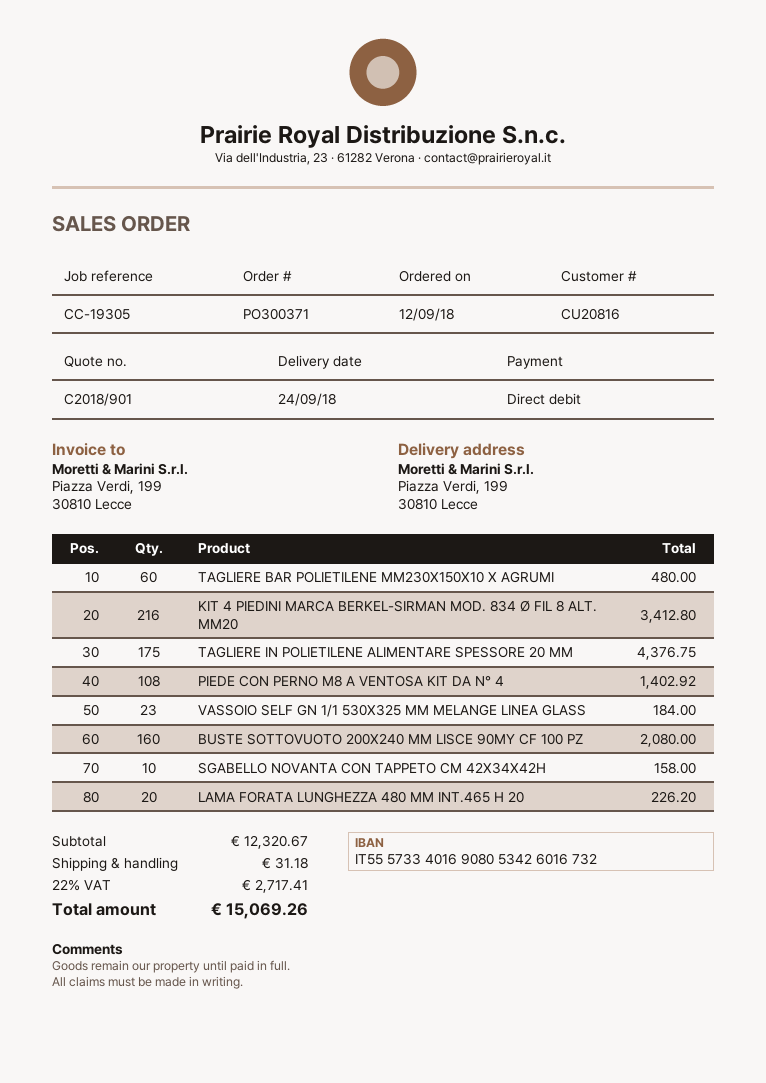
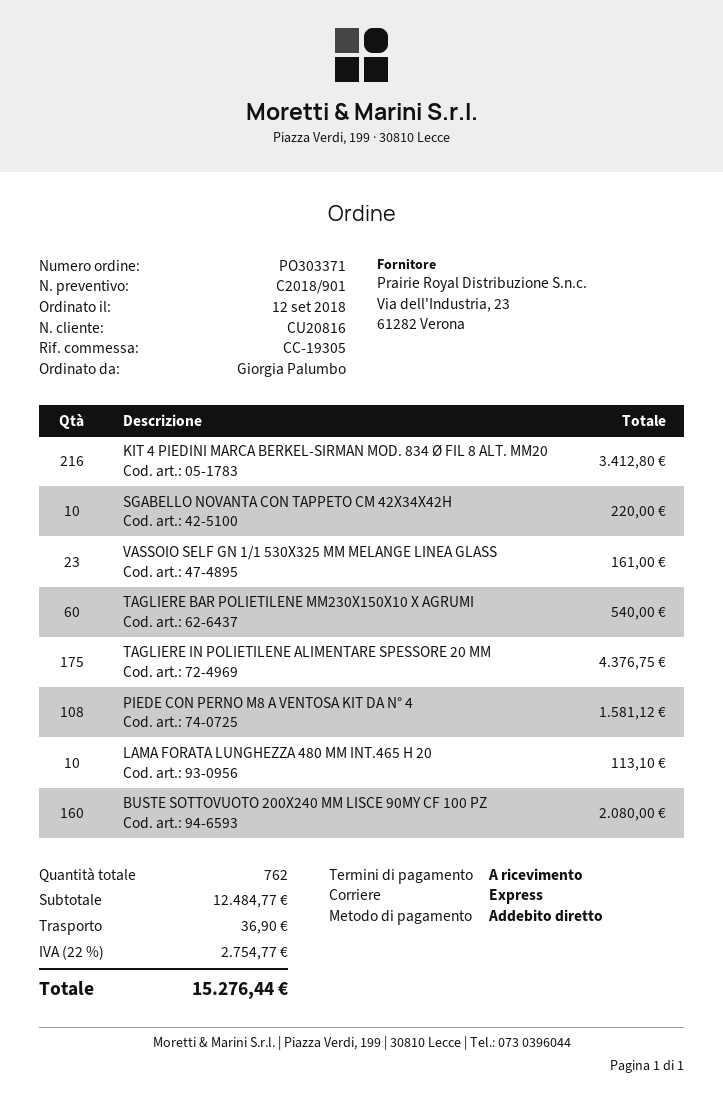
order number: PO300371 -> PO303371
TAGLIERE BAR POLIETILENE MM230X150X10 X AGRUMI: 60 for 480.00 -> 60 for 540.00
PIEDE CON PERNO M8 A VENTOSA KIT DA N° 4: 108 for 1402.92 -> 108 for 1581.12
VASSOIO SELF GN 1/1 530X325 MM MELANGE LINEA GLASS: 23 for 184.00 -> 23 for 161.00
SGABELLO NOVANTA CON TAPPETO CM 42X34X42H: 10 for 158.00 -> 10 for 220.00
LAMA FORATA LUNGHEZZA 480 MM INT.465 H 20: 20 for 226.20 -> 10 for 113.10
subtotal: 12320.67 -> 12484.77
shipping: 31.18 -> 36.90
tax: 22% = 2717.41 -> 22% = 2754.77
total: 15069.26 -> 15276.44

